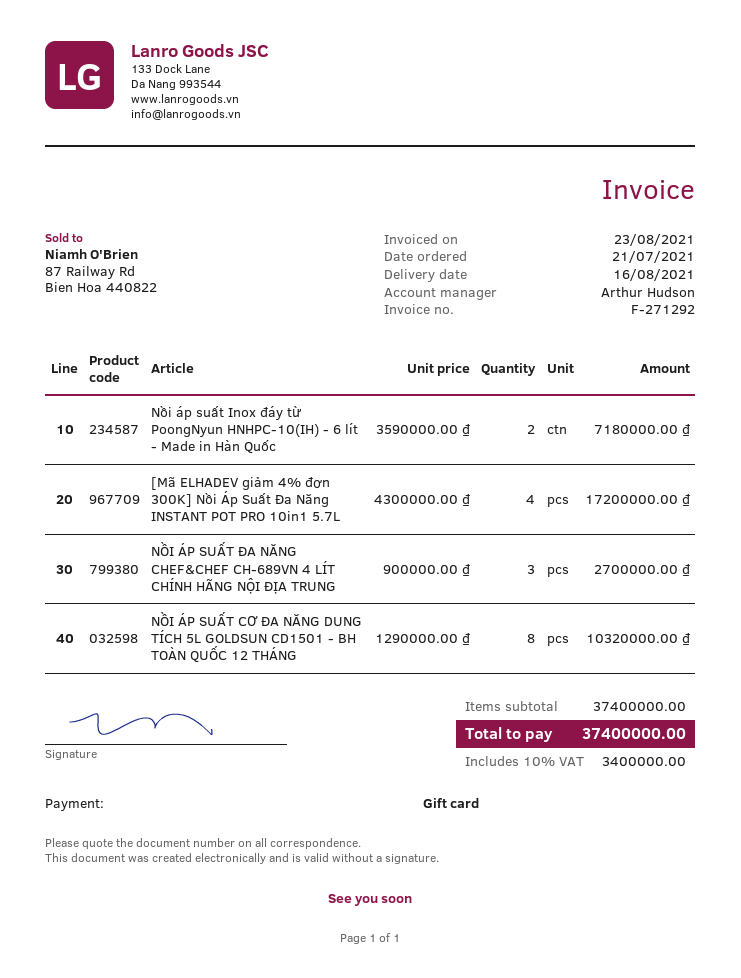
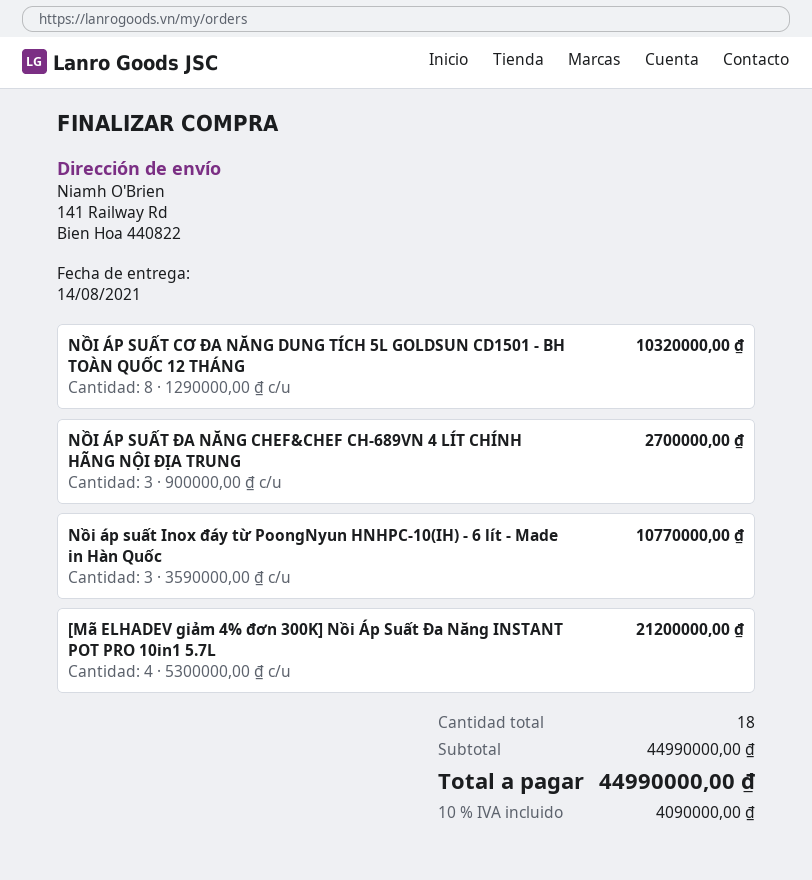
delivery date: 2021-08-16 -> 2021-08-14
Nồi áp suất Inox đáy từ PoongNyun HNHPC-10(IH) - 6 lít - Made in Hàn Quốc: 2 x 3590000.00 = 7180000.00 -> 3 x 3590000.00 = 10770000.00
[Mã ELHADEV giảm 4% đơn 300K] Nồi Áp Suất Đa Năng INSTANT POT PRO 10in1 5.7L: 4 x 4300000.00 = 17200000.00 -> 4 x 5300000.00 = 21200000.00
subtotal: 37400000.00 -> 44990000.00
tax: 10% = 3400000.00 -> 10% = 4090000.00
total: 37400000.00 -> 44990000.00

